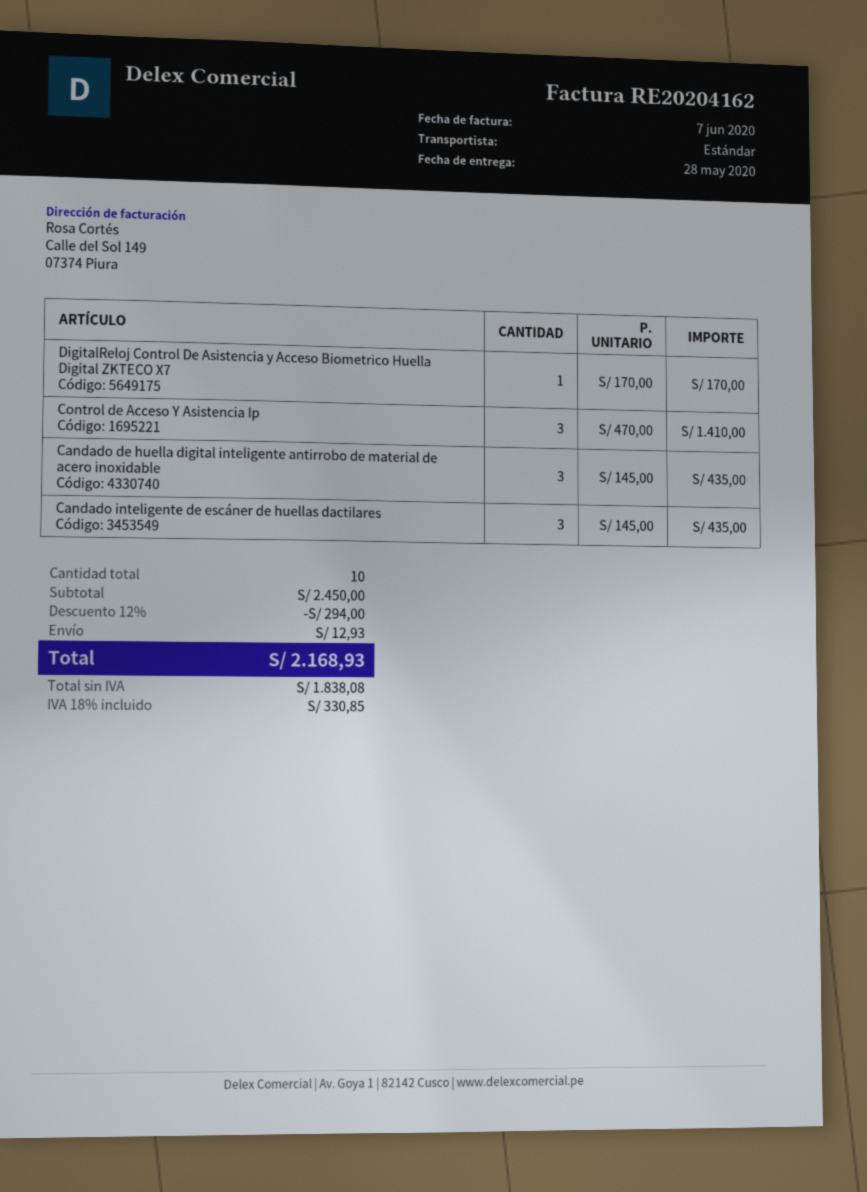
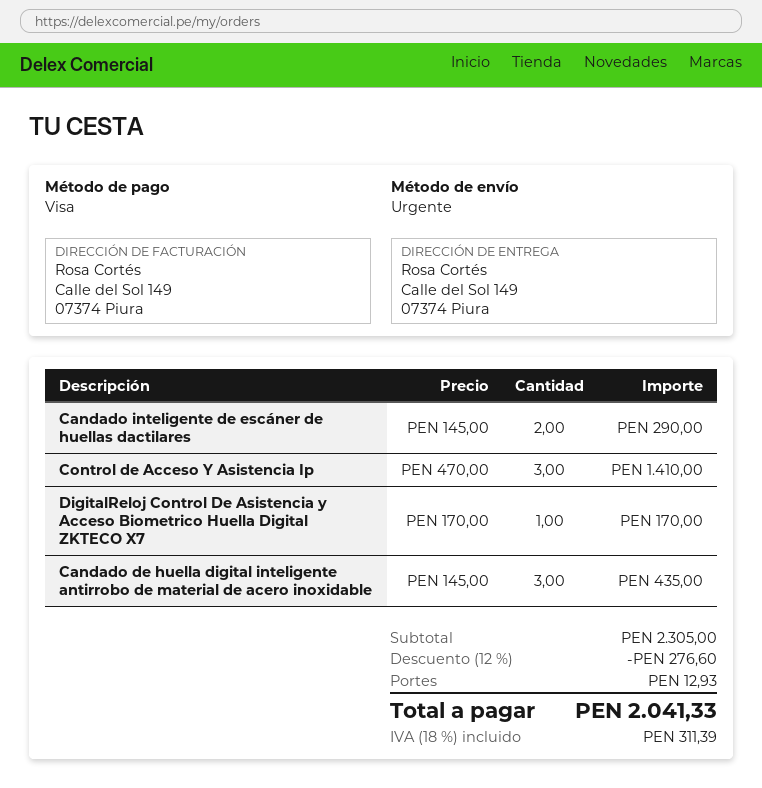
shipping method: standard -> express
Candado inteligente de escáner de huellas dactilares: 3 x 145.00 = 435.00 -> 2 x 145.00 = 290.00
subtotal: 2450.00 -> 2305.00
discount: 12% = 294.00 -> 12% = 276.60
tax: 18% = 330.85 -> 18% = 311.39
total: 2168.93 -> 2041.33

